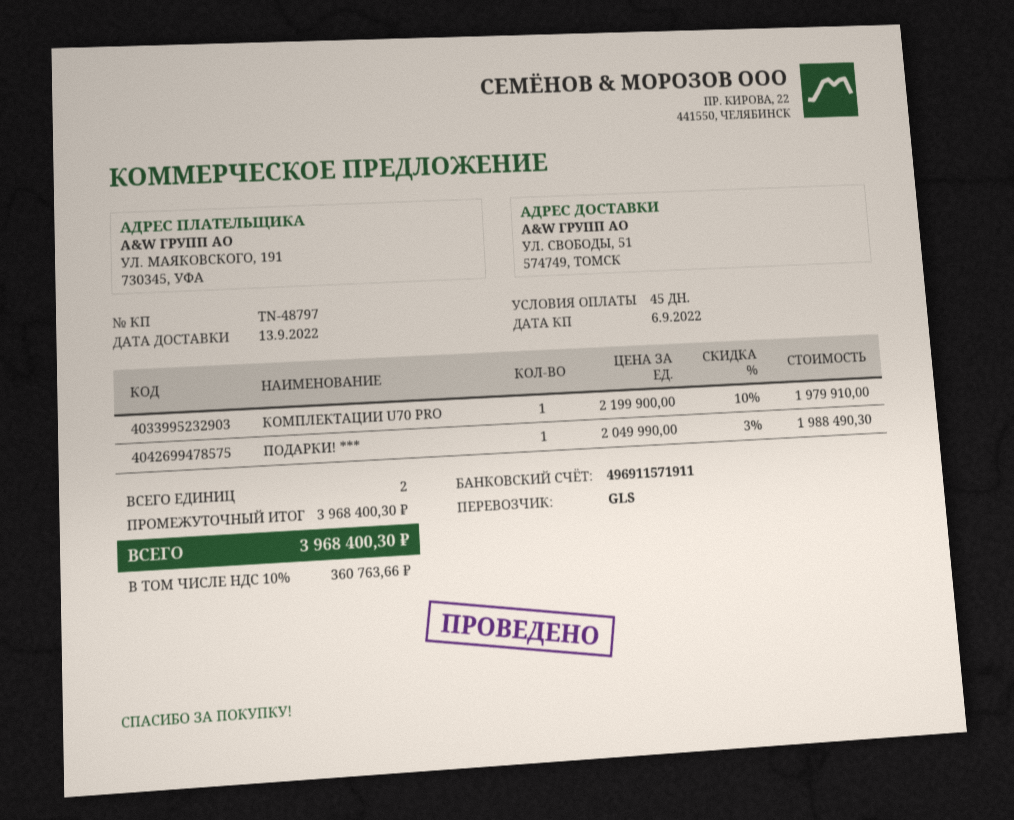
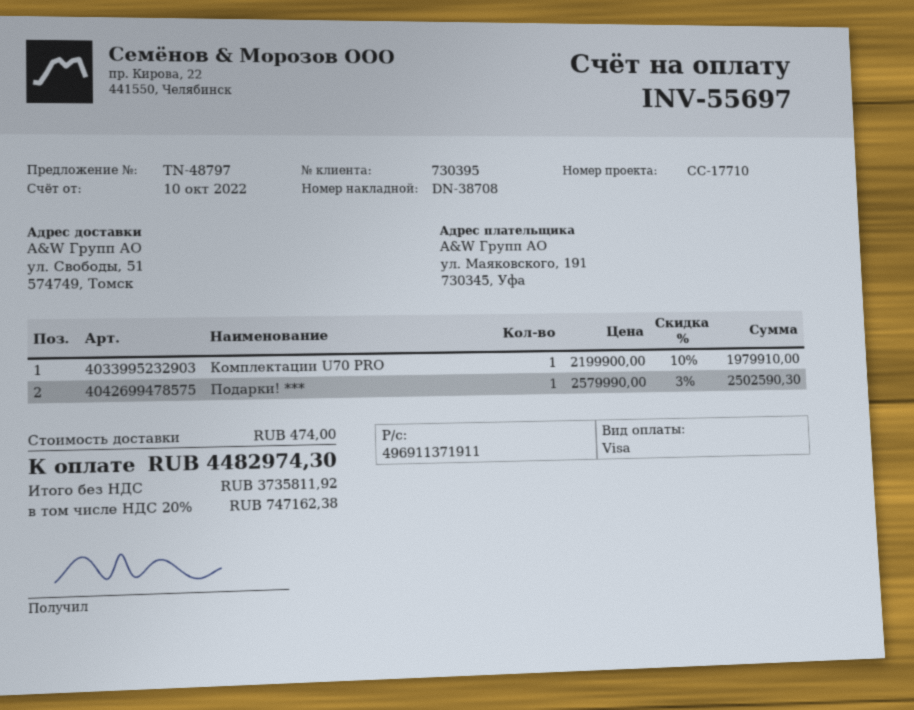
bank account: 496911571911 -> 496911371911
ПОДАРКИ! ***: 1 x 2049990.00 - 3% = 1988490.30 -> 1 x 2579990.00 - 3% = 2502590.30
shipping: none -> 474.00
tax: 10% = 360763.66 -> 20% = 747162.38
total: 3968400.30 -> 4482974.30

